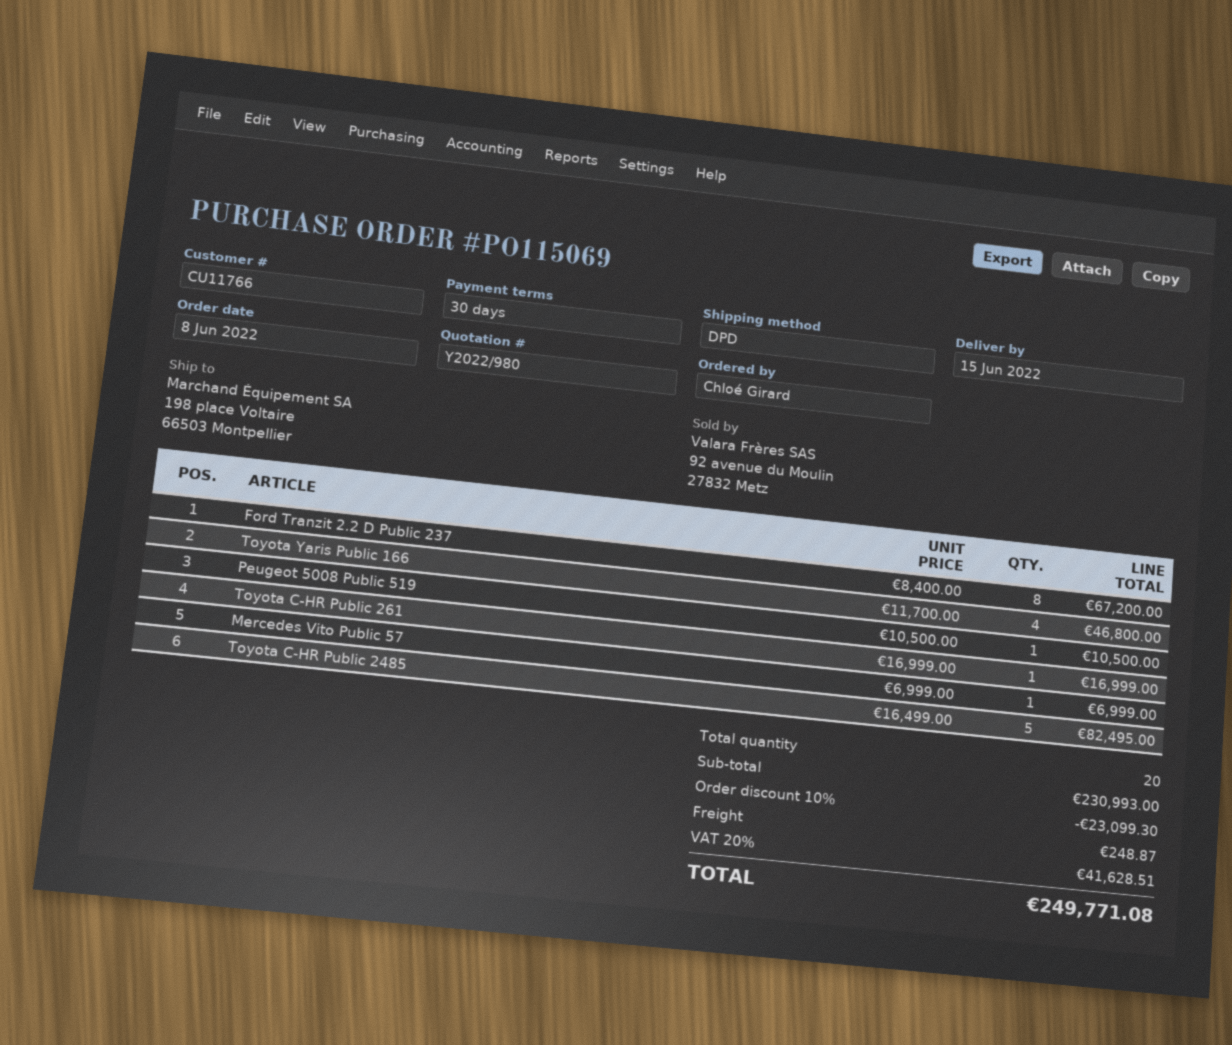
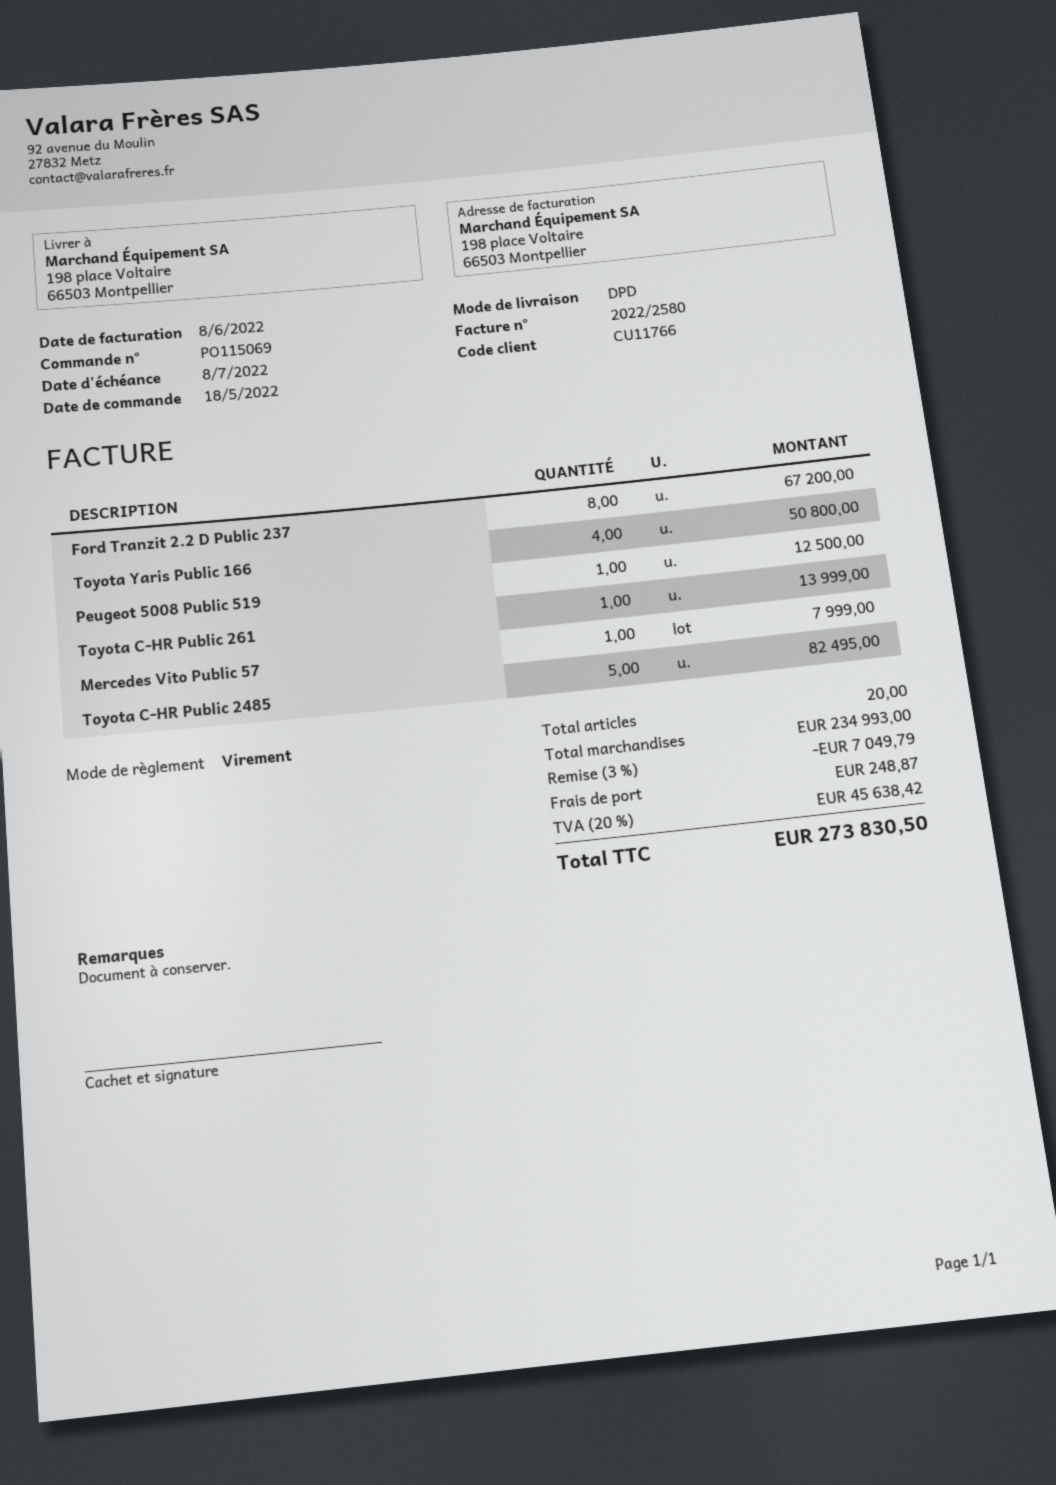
order date: 2022-06-08 -> 2022-05-18
Toyota Yaris Public 166: 4 for 46800.00 -> 4 for 50800.00
Peugeot 5008 Public 519: 1 for 10500.00 -> 1 for 12500.00
Toyota C-HR Public 261: 1 for 16999.00 -> 1 for 13999.00
Mercedes Vito Public 57: 1 for 6999.00 -> 1 for 7999.00
subtotal: 230993.00 -> 234993.00
discount: 10% = 23099.30 -> 3% = 7049.79
tax: 20% = 41628.51 -> 20% = 45638.42
total: 249771.08 -> 273830.50

